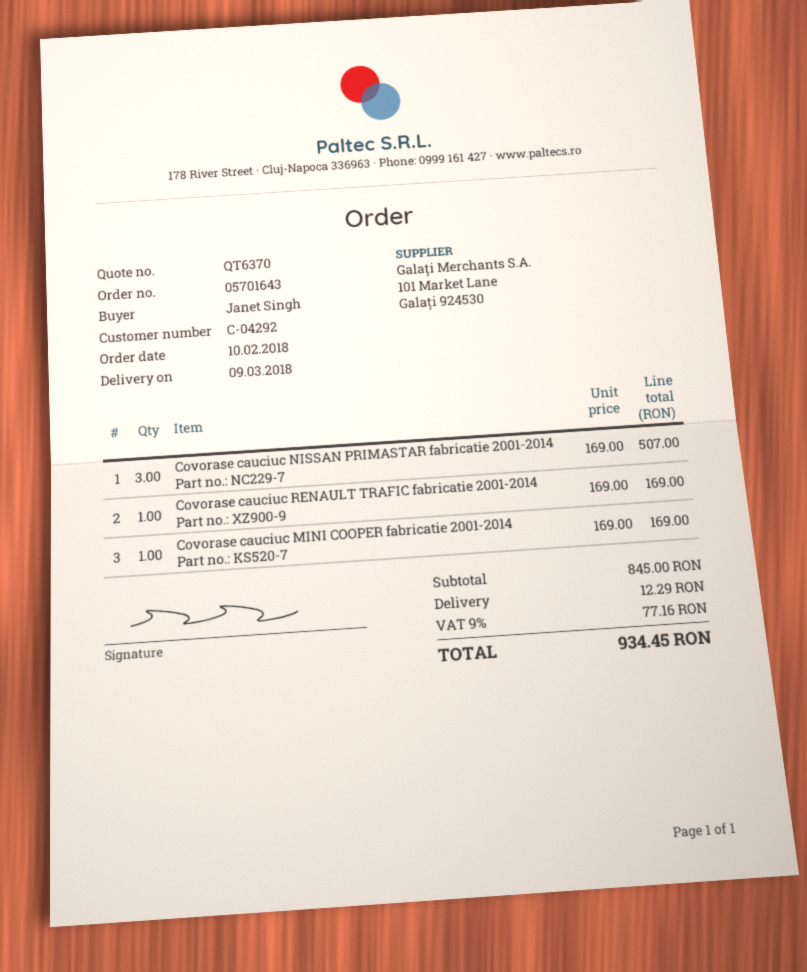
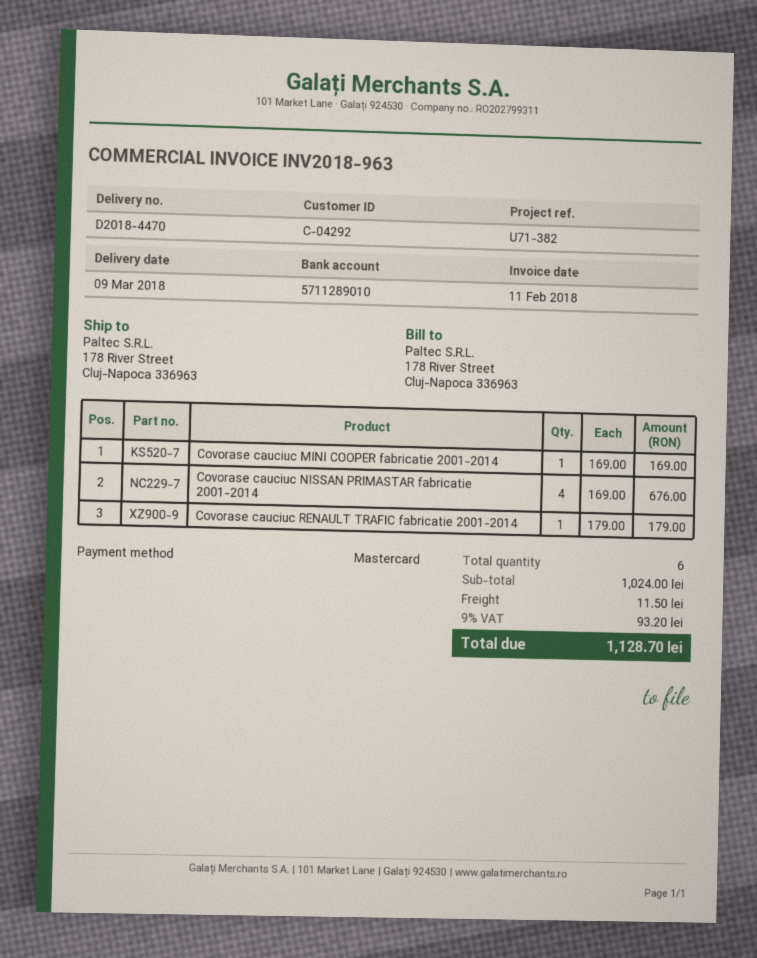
Covorase cauciuc NISSAN PRIMASTAR fabricatie 2001-2014: 3 x 169.00 = 507.00 -> 4 x 169.00 = 676.00
Covorase cauciuc RENAULT TRAFIC fabricatie 2001-2014: 1 x 169.00 = 169.00 -> 1 x 179.00 = 179.00
subtotal: 845.00 -> 1024.00
shipping: 12.29 -> 11.50
tax: 9% = 77.16 -> 9% = 93.20
total: 934.45 -> 1128.70

